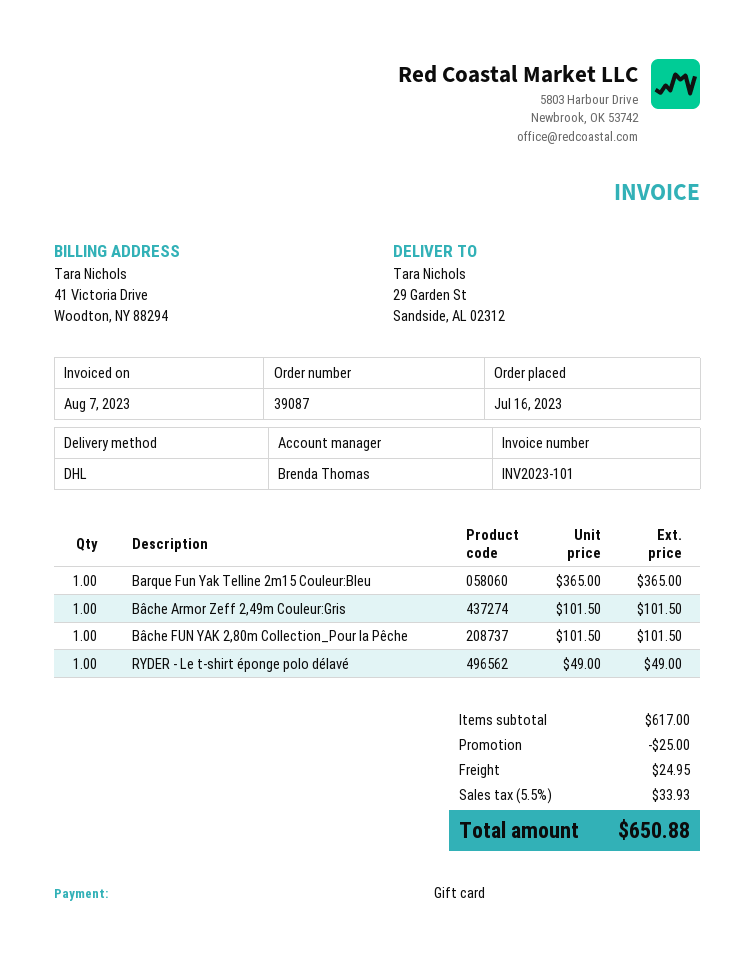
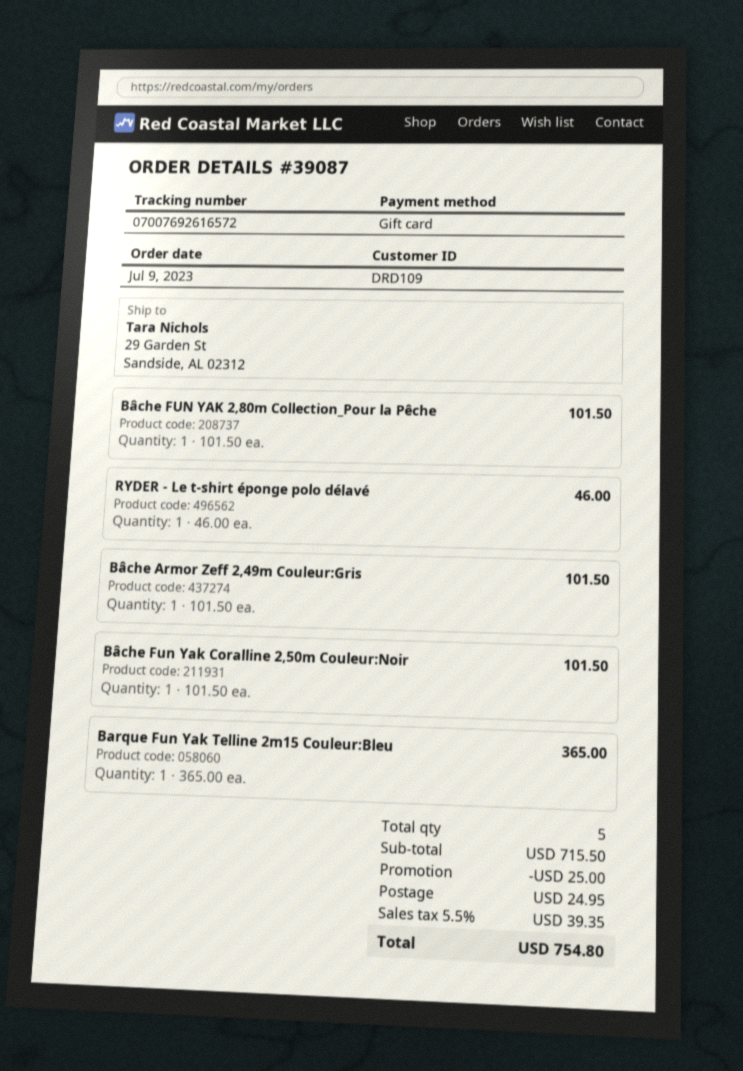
order date: 2023-07-16 -> 2023-07-09
RYDER - Le t-shirt éponge polo délavé: 1 x 49.00 = 49.00 -> 1 x 46.00 = 46.00
Bâche Fun Yak Coralline 2,50m Couleur:Noir: none -> 1 x 101.50 = 101.50
subtotal: 617.00 -> 715.50
tax: 5.5% = 33.93 -> 5.5% = 39.35
total: 650.88 -> 754.80

